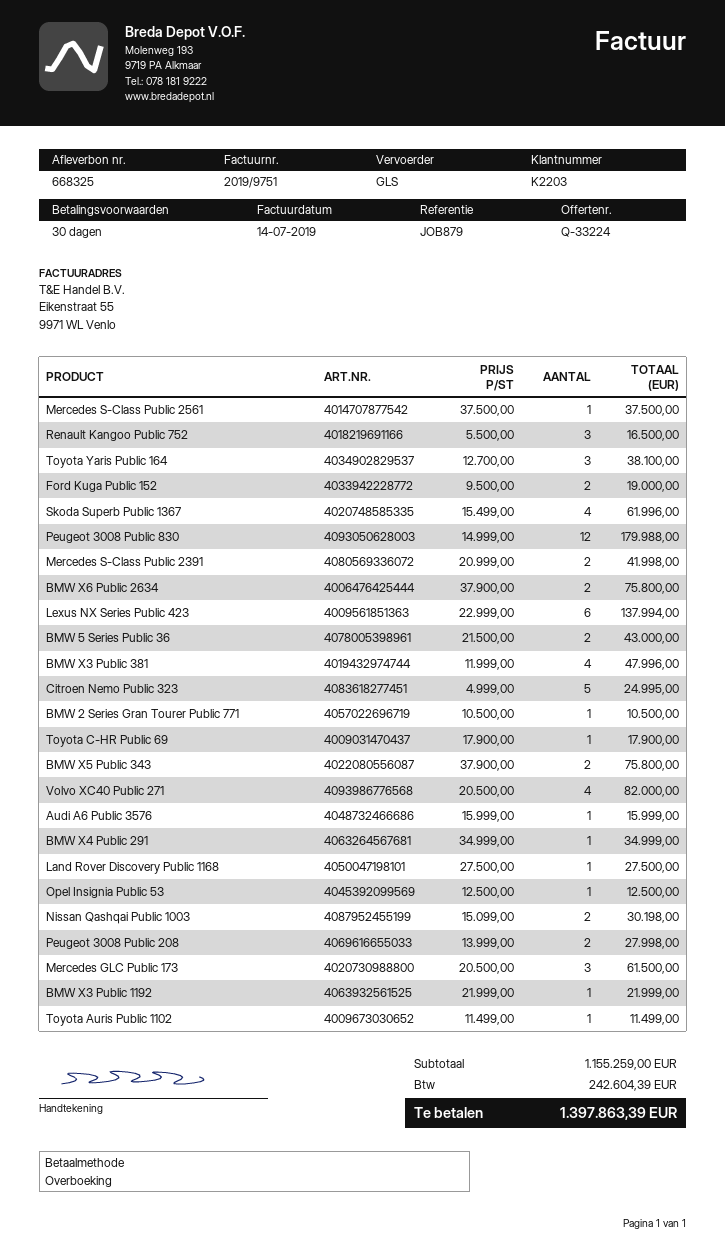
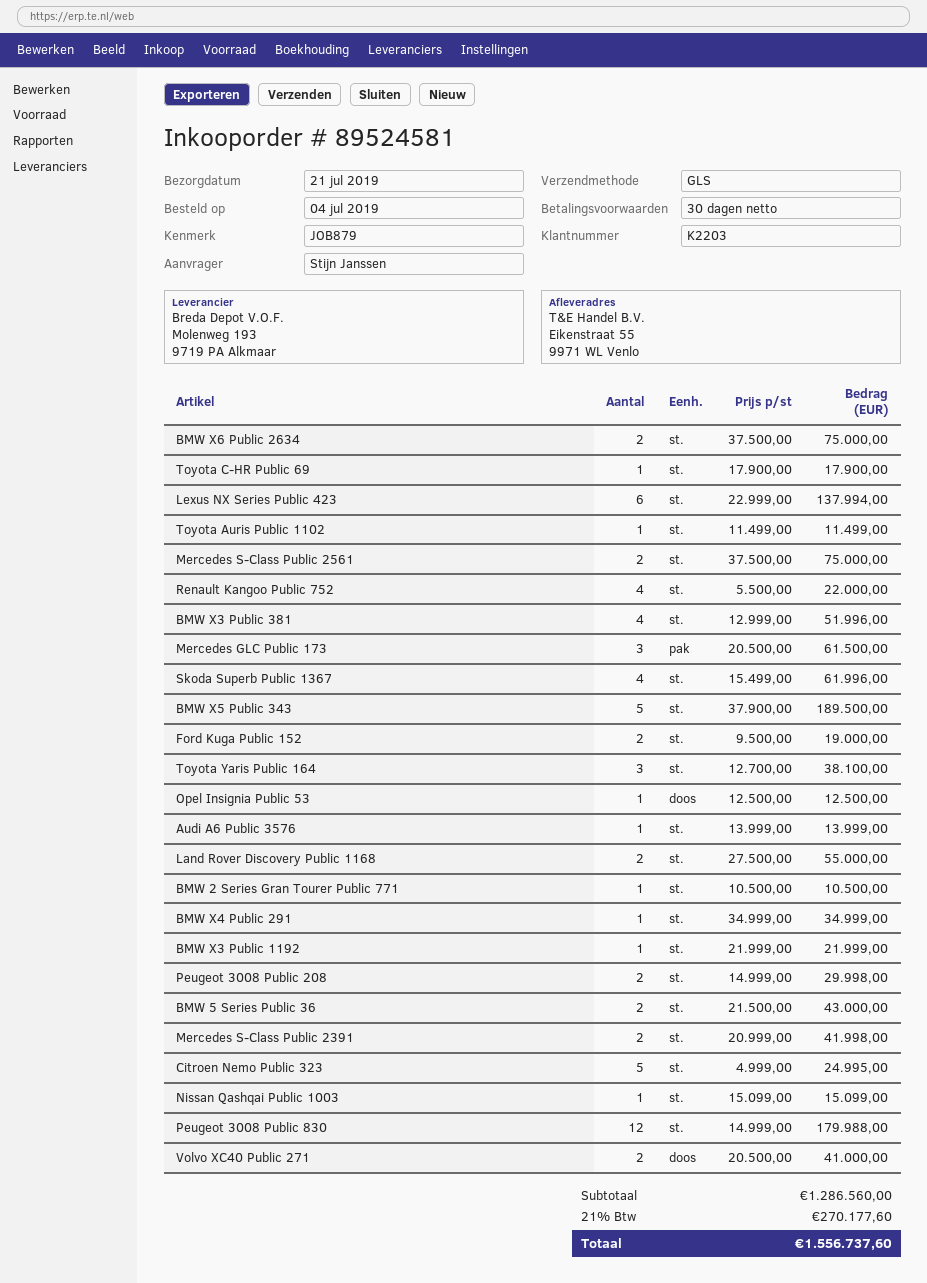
Mercedes S-Class Public 2561: 1 x 37500.00 = 37500.00 -> 2 x 37500.00 = 75000.00
Renault Kangoo Public 752: 3 x 5500.00 = 16500.00 -> 4 x 5500.00 = 22000.00
BMW X6 Public 2634: 2 x 37900.00 = 75800.00 -> 2 x 37500.00 = 75000.00
BMW X3 Public 381: 4 x 11999.00 = 47996.00 -> 4 x 12999.00 = 51996.00
BMW X5 Public 343: 2 x 37900.00 = 75800.00 -> 5 x 37900.00 = 189500.00
Volvo XC40 Public 271: 4 x 20500.00 = 82000.00 -> 2 x 20500.00 = 41000.00
Audi A6 Public 3576: 1 x 15999.00 = 15999.00 -> 1 x 13999.00 = 13999.00
Land Rover Discovery Public 1168: 1 x 27500.00 = 27500.00 -> 2 x 27500.00 = 55000.00
Nissan Qashqai Public 1003: 2 x 15099.00 = 30198.00 -> 1 x 15099.00 = 15099.00
Peugeot 3008 Public 208: 2 x 13999.00 = 27998.00 -> 2 x 14999.00 = 29998.00
subtotal: 1155259.00 -> 1286560.00
tax: 242604.39 -> 270177.60
total: 1397863.39 -> 1556737.60

